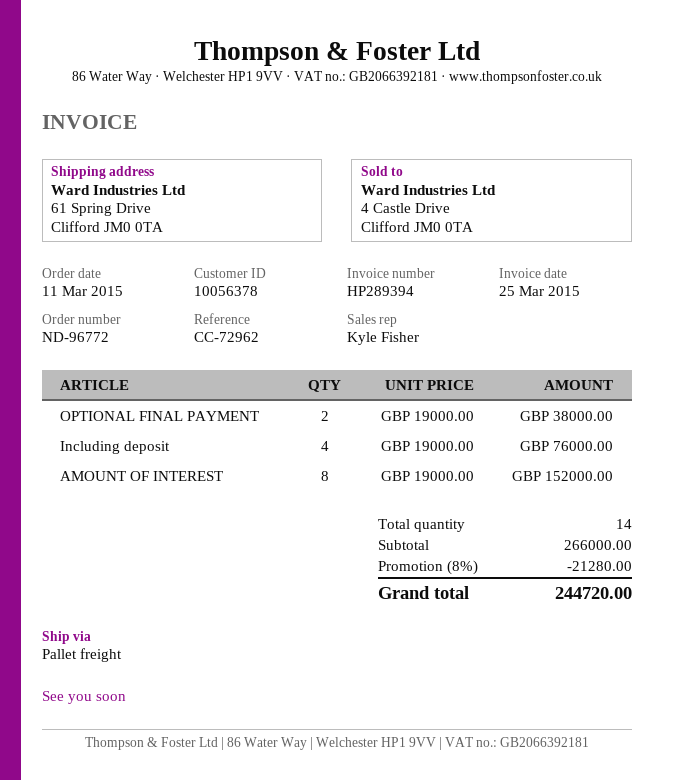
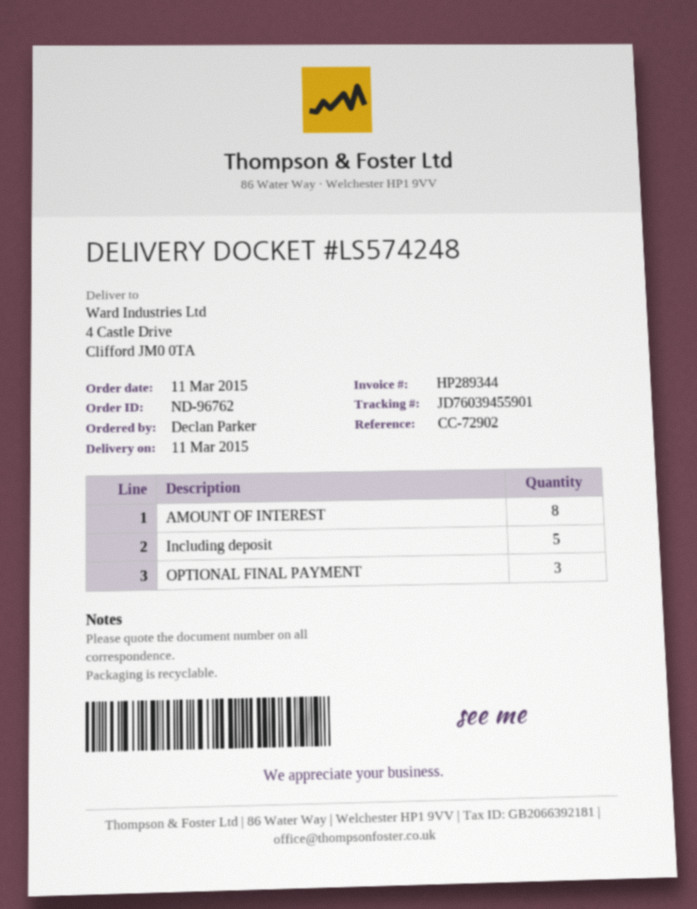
order number: ND-96772 -> ND-96762
invoice number: HP289394 -> HP289344
reference: CC-72962 -> CC-72902
ship to: 61 Spring Drive, Clifford JM0 0TA -> 4 Castle Drive, Clifford JM0 0TA
OPTIONAL FINAL PAYMENT: 2 -> 3
Including deposit: 4 -> 5

